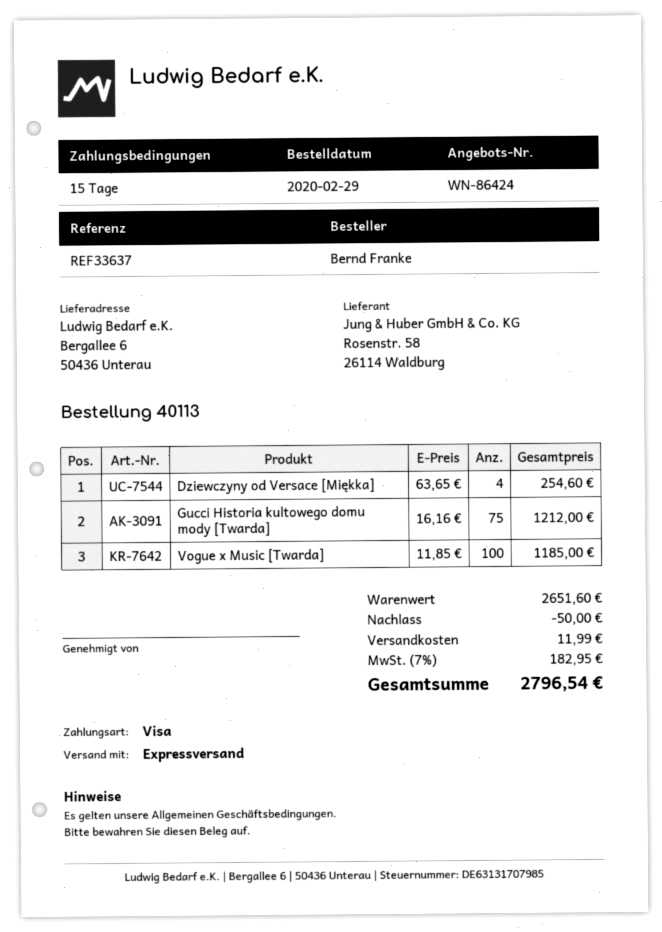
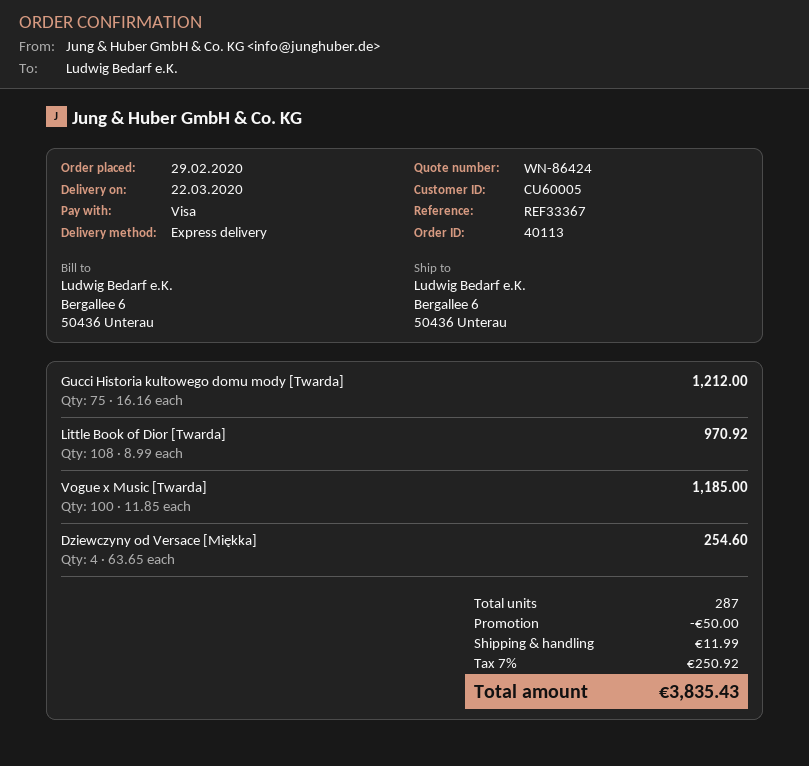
reference: REF33637 -> REF33367
Little Book of Dior [Twarda]: none -> 108 x 8.99 = 970.92
tax: 7% = 182.95 -> 7% = 250.92
total: 2796.54 -> 3835.43

